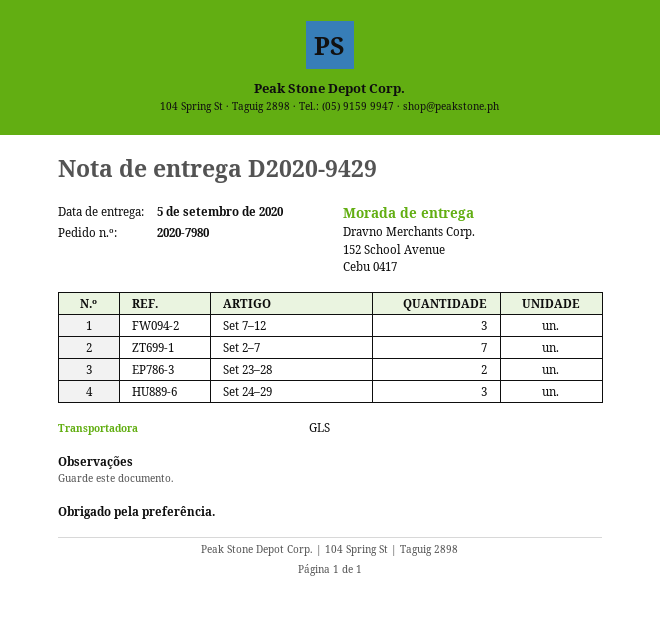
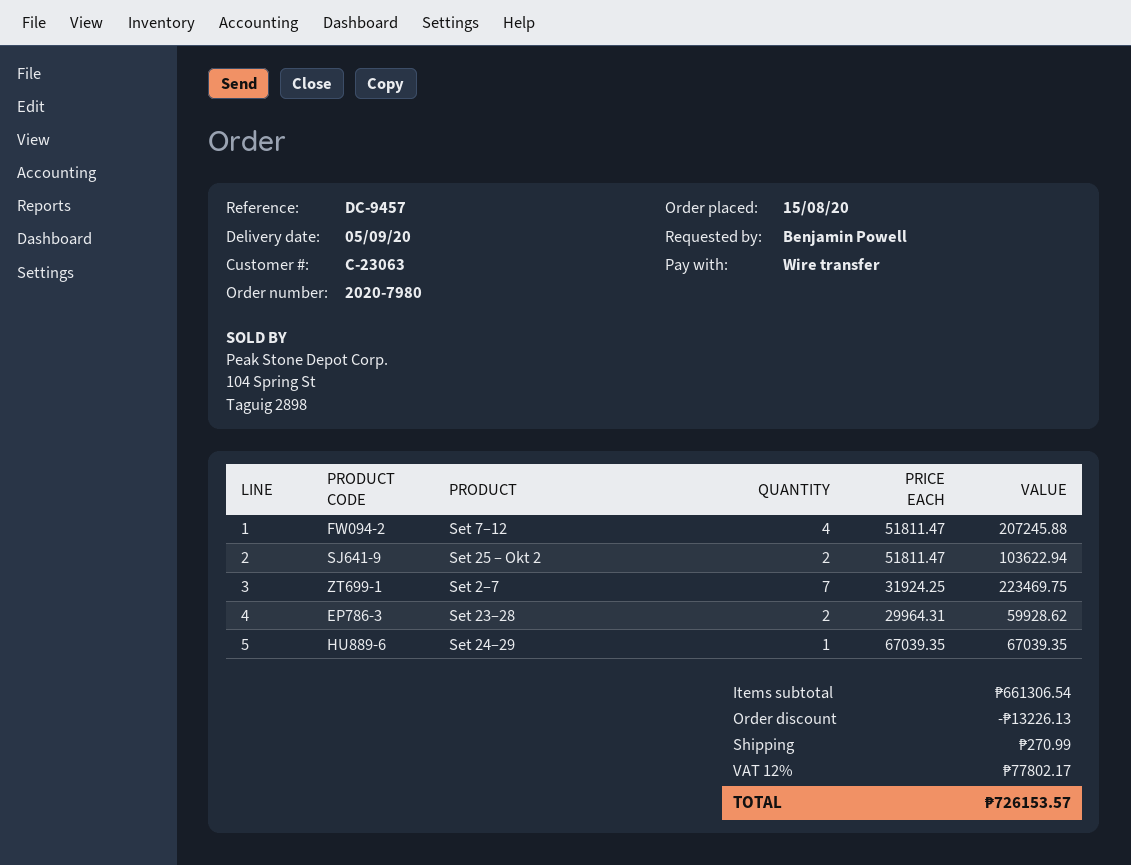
Set 7–12: 3 -> 4
Set 24–29: 3 -> 1
Set 25 – Okt 2: none -> 2

